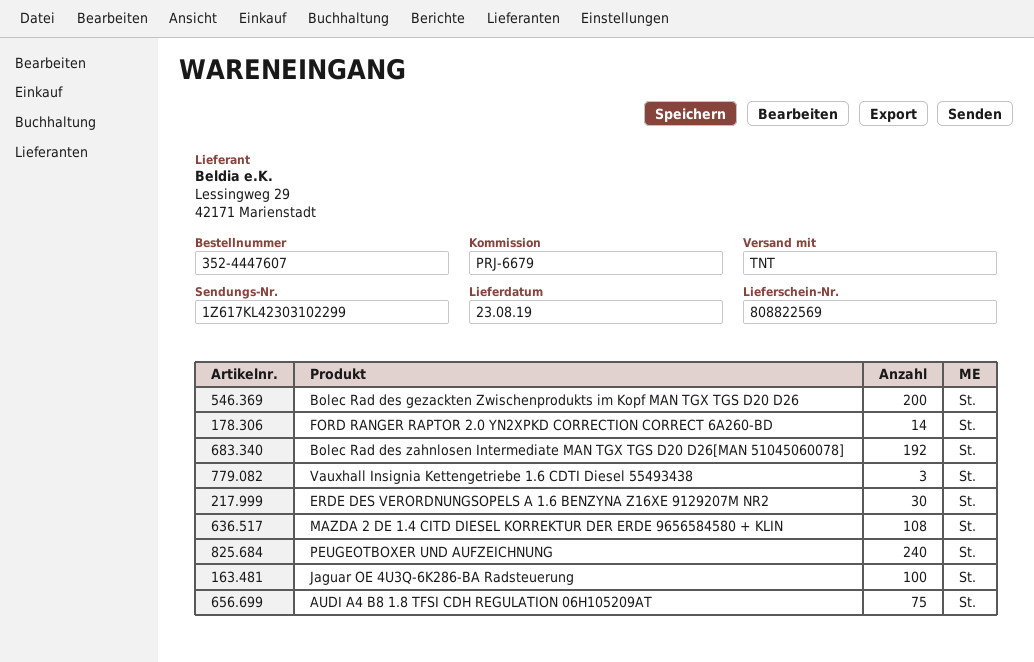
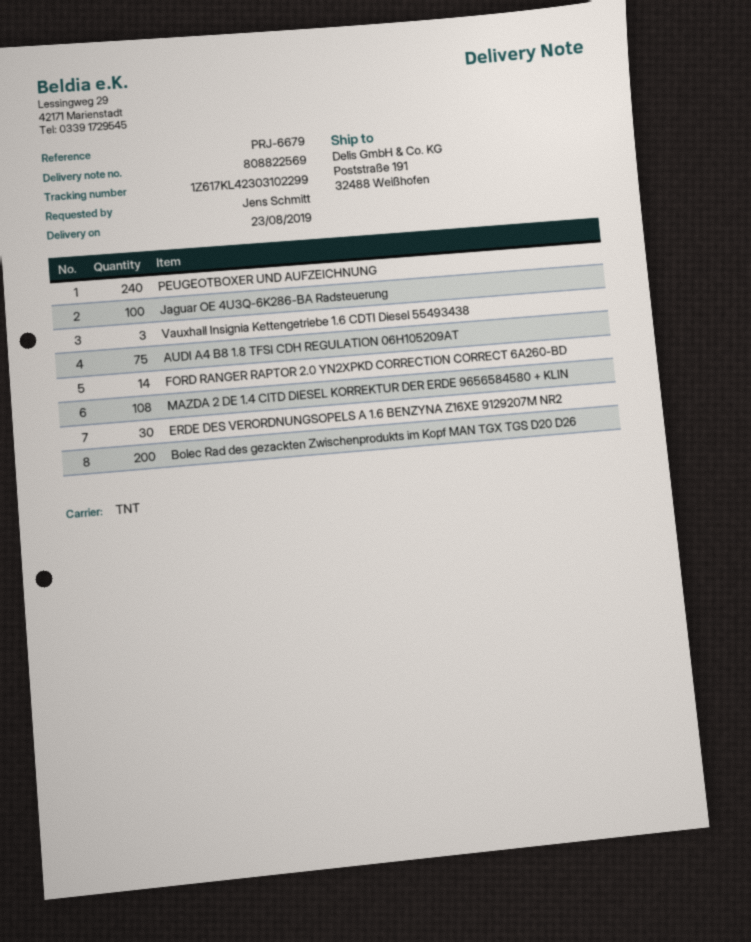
Bolec Rad des zahnlosen Intermediate MAN TGX TGS D20 D26[MAN 51045060078]: 192 -> none

